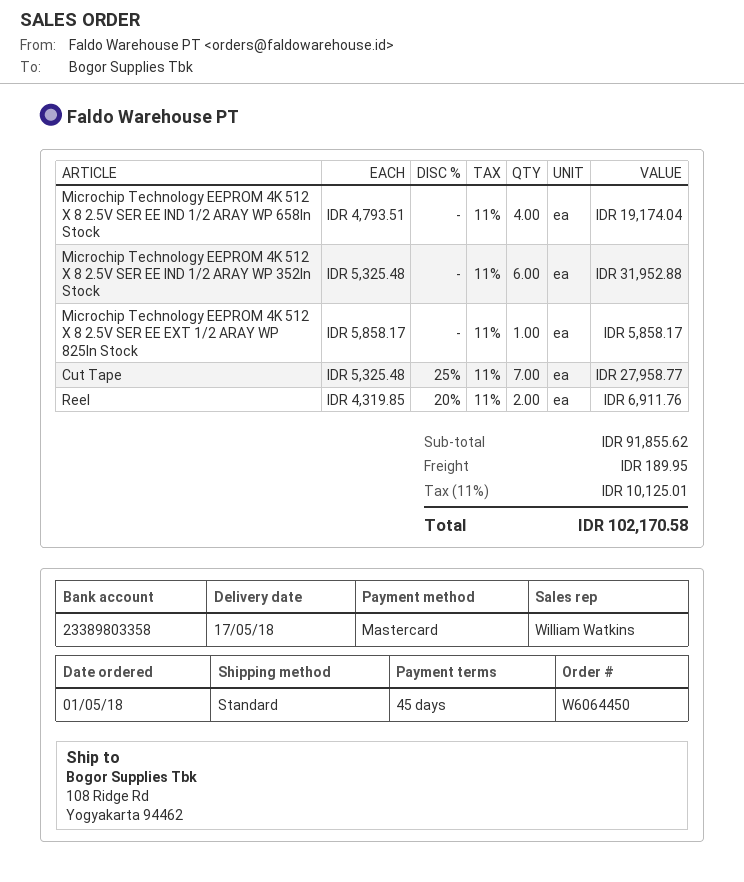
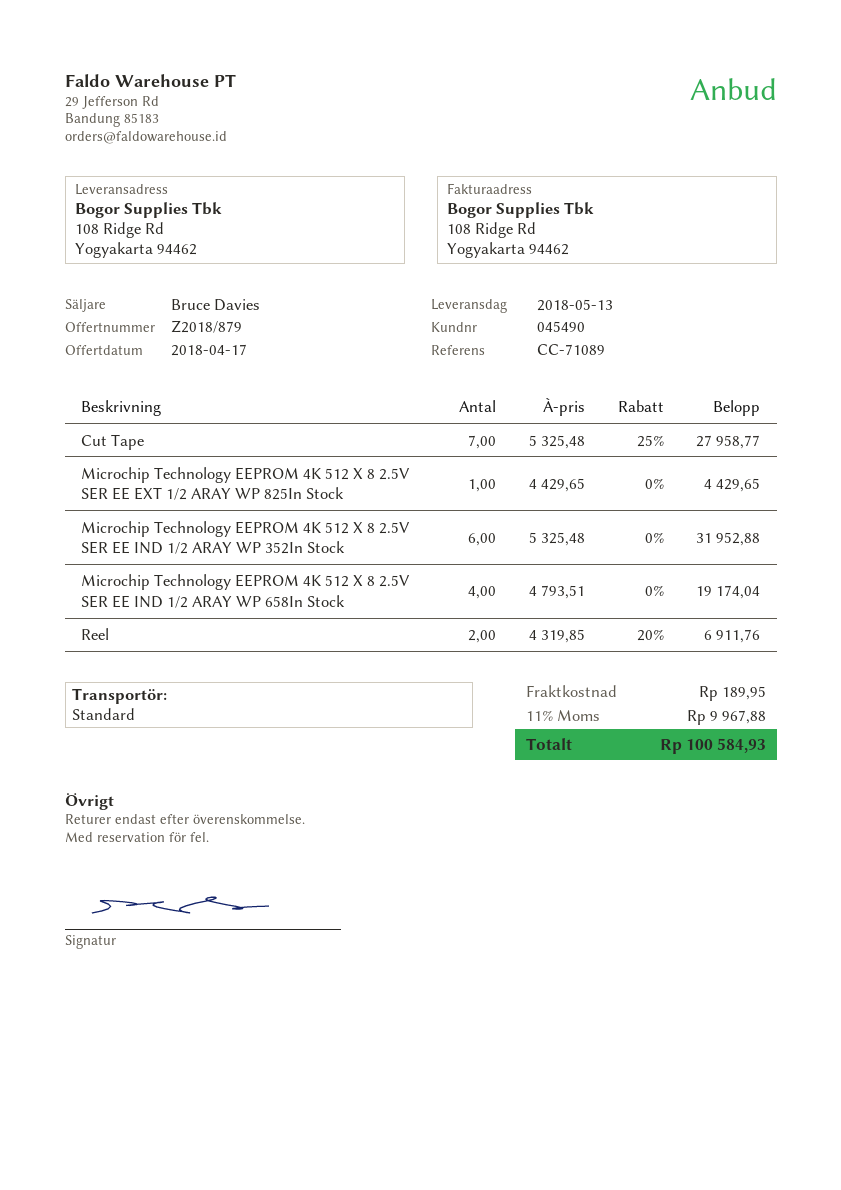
delivery date: 2018-05-17 -> 2018-05-13
sales rep: William Watkins -> Bruce Davies
Microchip Technology EEPROM 4K 512 X 8 2.5V SER EE EXT 1/2 ARAY WP 825In Stock: 1 x 5858.17 = 5858.17 -> 1 x 4429.65 = 4429.65
tax: 11% = 10125.01 -> 11% = 9967.88
total: 102170.58 -> 100584.93

